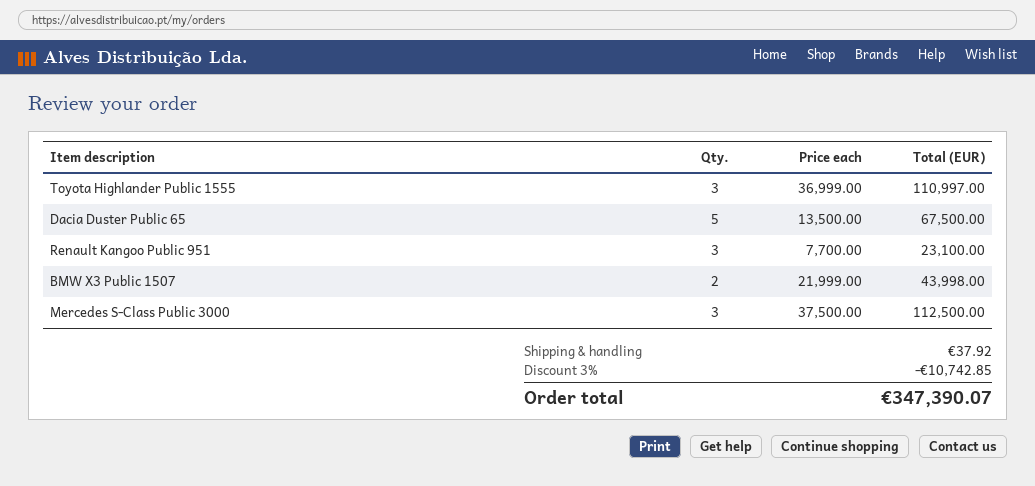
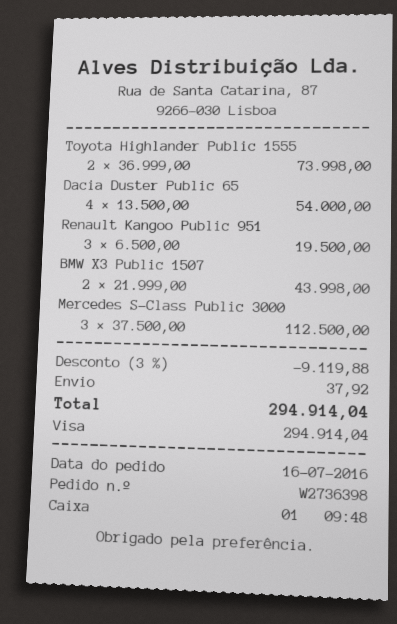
Toyota Highlander Public 1555: 3 x 36999.00 = 110997.00 -> 2 x 36999.00 = 73998.00
Dacia Duster Public 65: 5 x 13500.00 = 67500.00 -> 4 x 13500.00 = 54000.00
Renault Kangoo Public 951: 3 x 7700.00 = 23100.00 -> 3 x 6500.00 = 19500.00
discount: 3% = 10742.85 -> 3% = 9119.88
total: 347390.07 -> 294914.04

